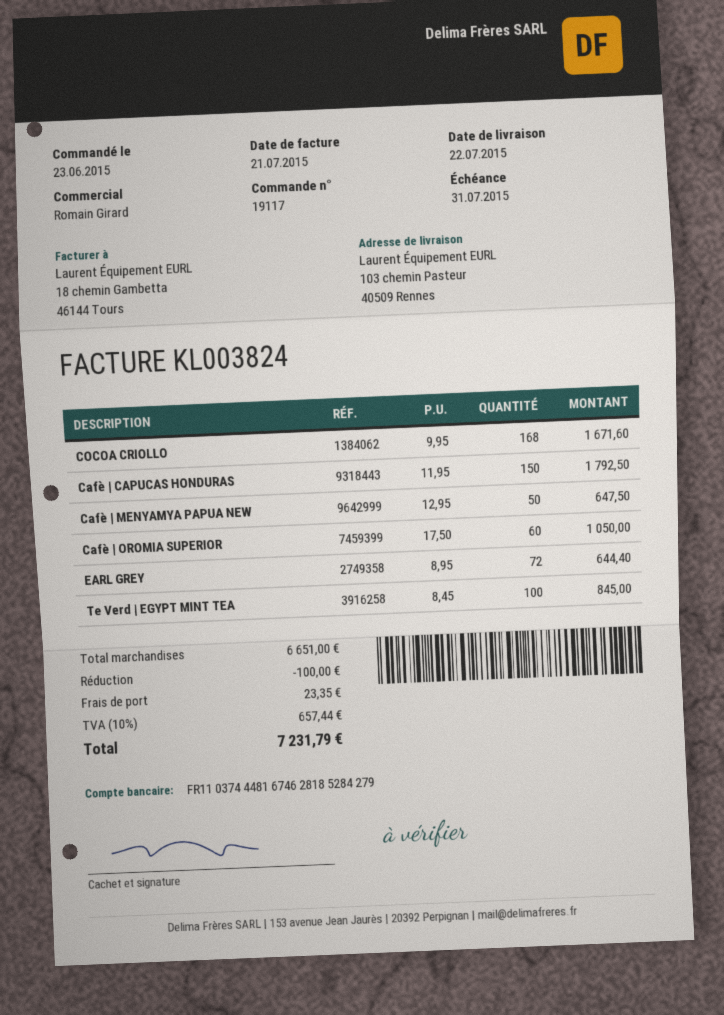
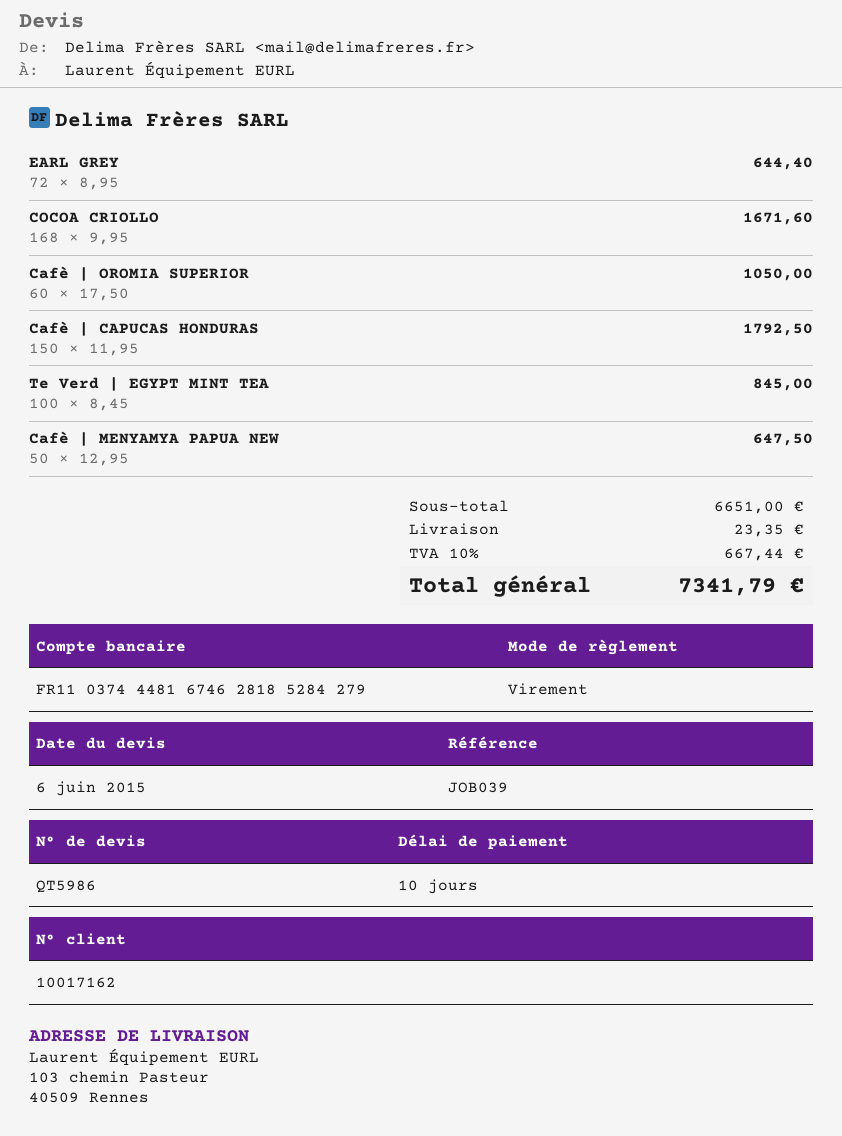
discount: 100.00 -> none
tax: 10% = 657.44 -> 10% = 667.44
total: 7231.79 -> 7341.79

